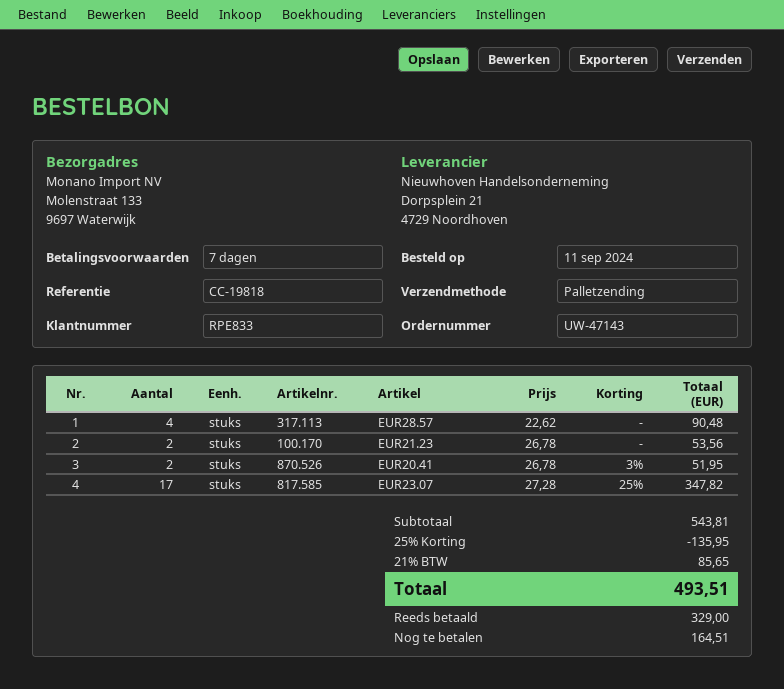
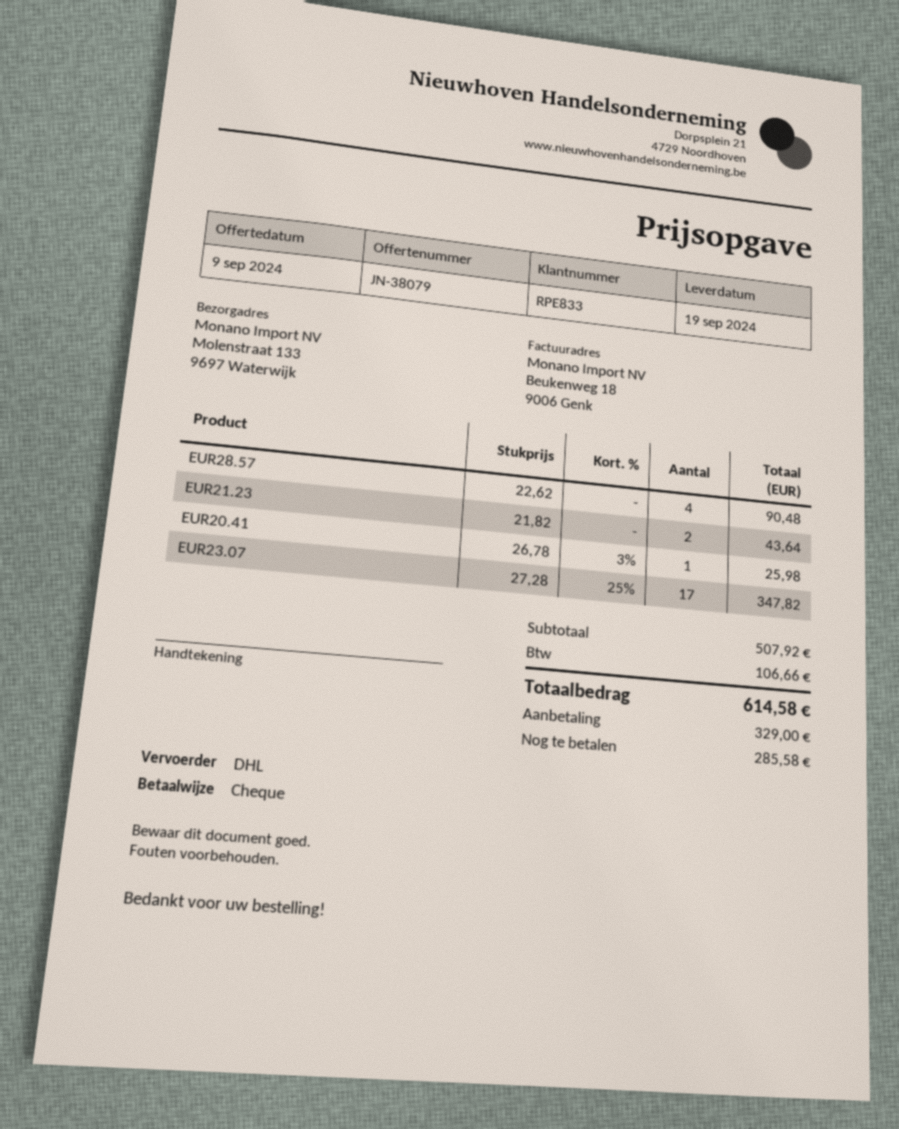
shipping method: pallet freight -> DHL
EUR21.23: 2 x 26.78 = 53.56 -> 2 x 21.82 = 43.64
EUR20.41: 2 x 26.78 - 3% = 51.95 -> 1 x 26.78 - 3% = 25.98
subtotal: 543.81 -> 507.92
discount: 25% = 135.95 -> none
tax: 85.65 -> 106.66
total: 493.51 -> 614.58
balance: 164.51 -> 285.58

